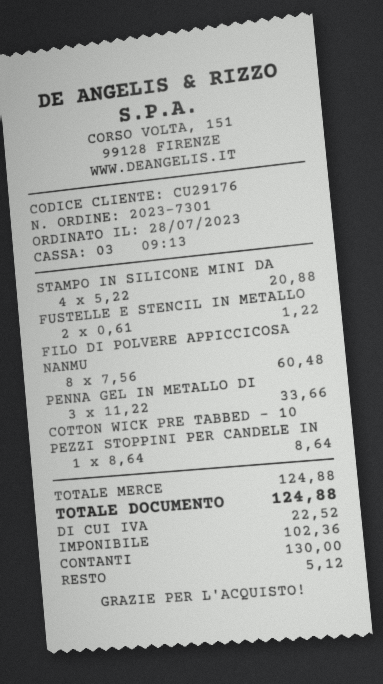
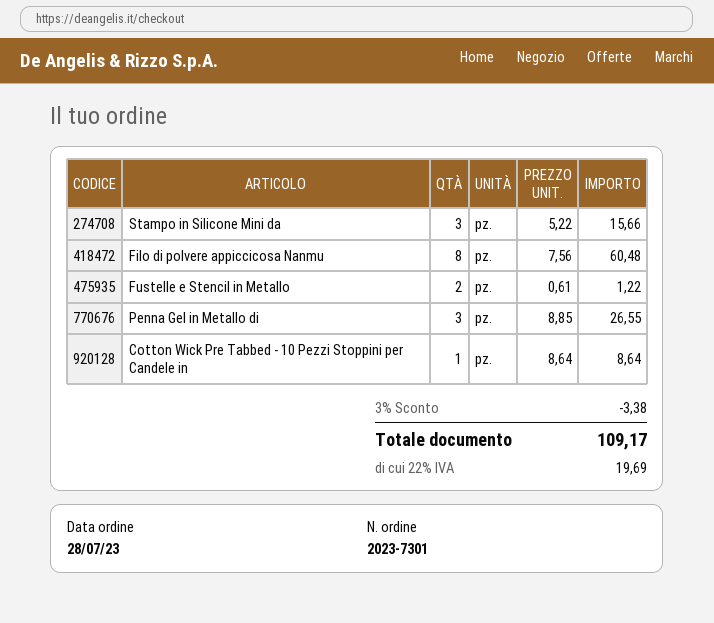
STAMPO IN SILICONE MINI DA: 4 x 5.22 = 20.88 -> 3 x 5.22 = 15.66
PENNA GEL IN METALLO DI: 3 x 11.22 = 33.66 -> 3 x 8.85 = 26.55
discount: none -> 3% = 3.38
tax: 22.52 -> 19.69
total: 124.88 -> 109.17

